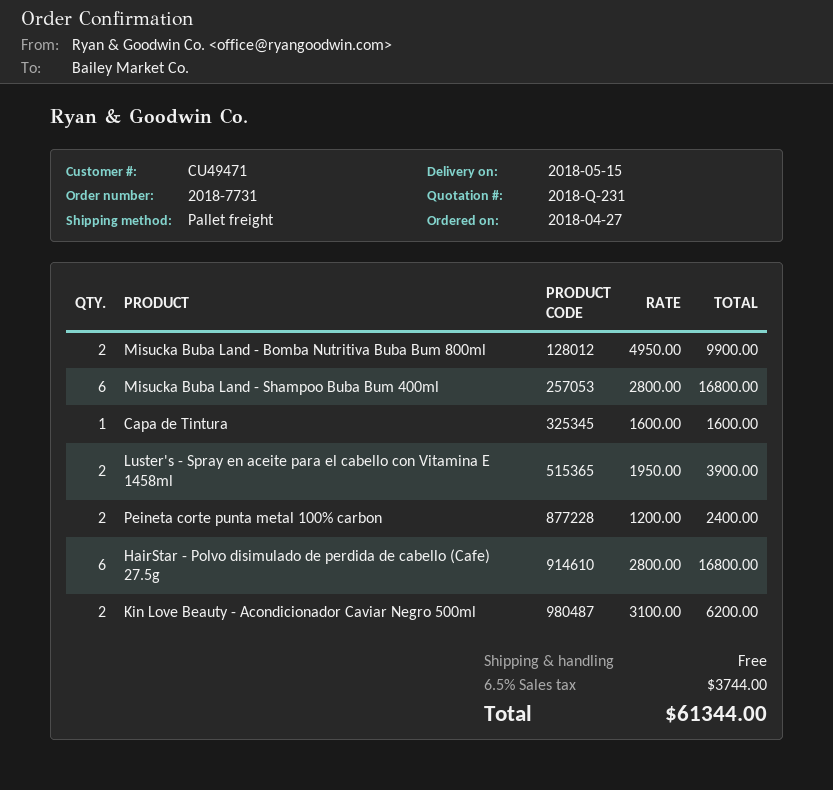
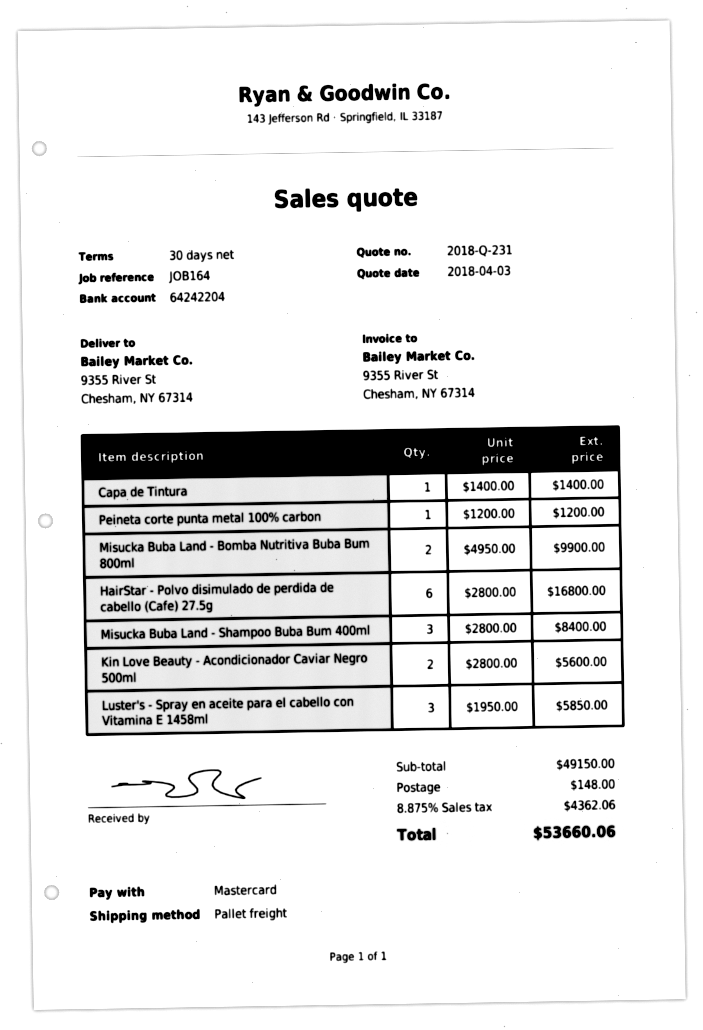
Misucka Buba Land - Shampoo Buba Bum 400ml: 6 x 2800.00 = 16800.00 -> 3 x 2800.00 = 8400.00
Capa de Tintura: 1 x 1600.00 = 1600.00 -> 1 x 1400.00 = 1400.00
Luster's - Spray en aceite para el cabello con Vitamina E 1458ml: 2 x 1950.00 = 3900.00 -> 3 x 1950.00 = 5850.00
Peineta corte punta metal 100% carbon: 2 x 1200.00 = 2400.00 -> 1 x 1200.00 = 1200.00
Kin Love Beauty - Acondicionador Caviar Negro 500ml: 2 x 3100.00 = 6200.00 -> 2 x 2800.00 = 5600.00
shipping: 0.00 -> 148.00
tax: 6.5% = 3744.00 -> 8.875% = 4362.06
total: 61344.00 -> 53660.06

